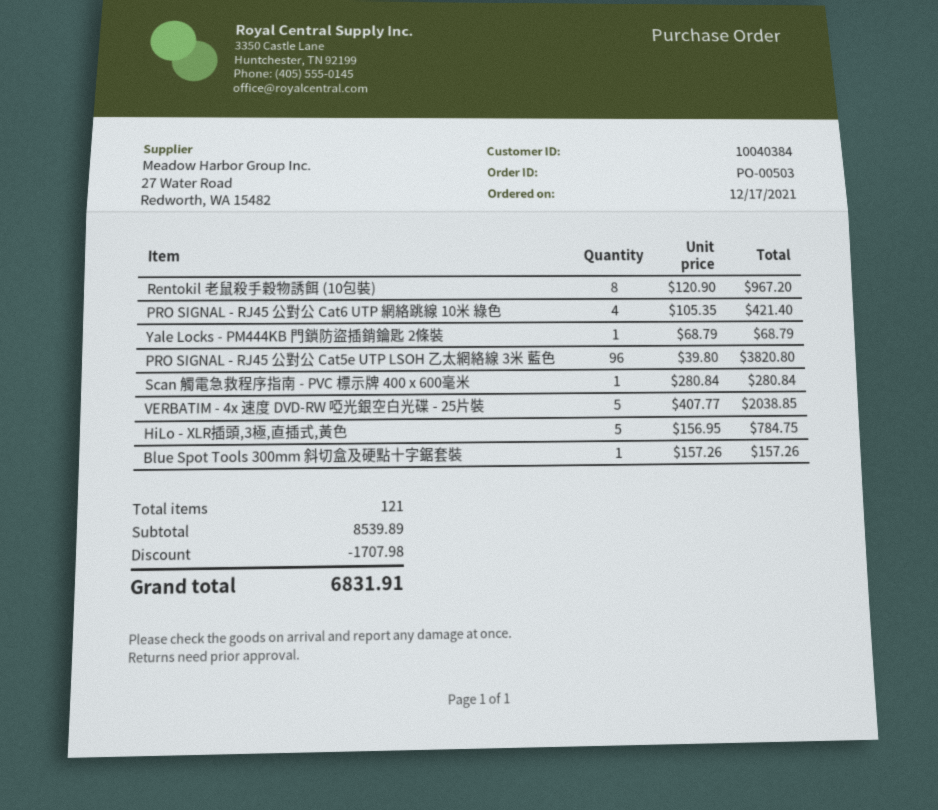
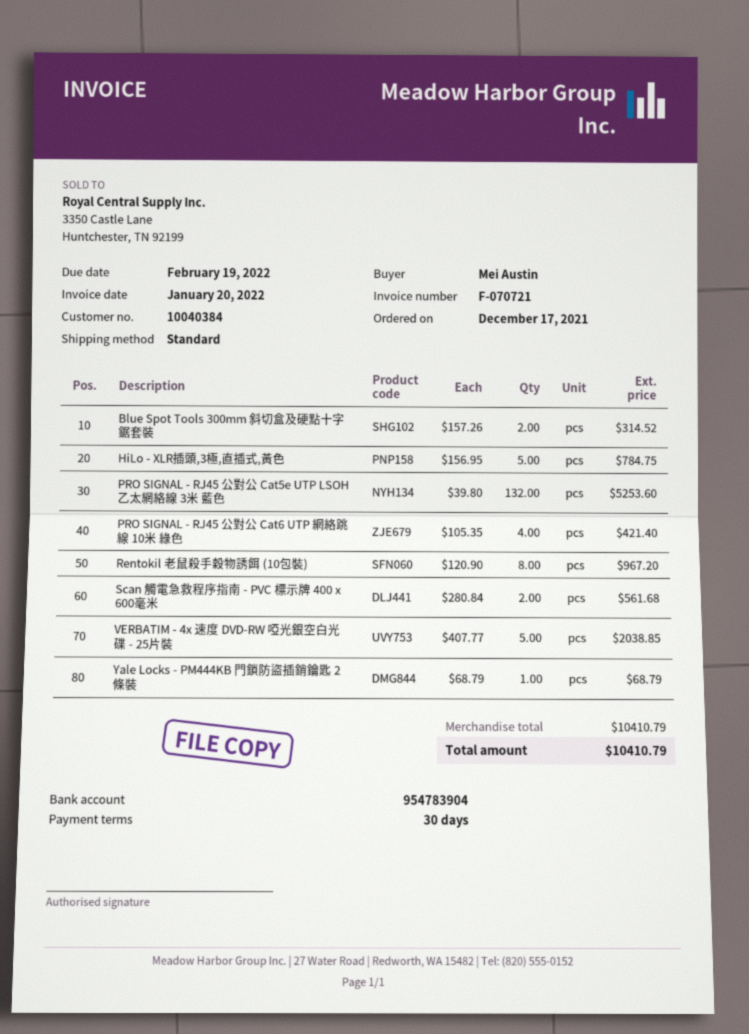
PRO SIGNAL - RJ45 公對公 Cat5e UTP LSOH 乙太網絡線 3米 藍色: 96 x 39.80 = 3820.80 -> 132 x 39.80 = 5253.60
Scan 觸電急救程序指南 - PVC 標示牌 400 x 600毫米: 1 x 280.84 = 280.84 -> 2 x 280.84 = 561.68
Blue Spot Tools 300mm 斜切盒及硬點十字鋸套裝: 1 x 157.26 = 157.26 -> 2 x 157.26 = 314.52
subtotal: 8539.89 -> 10410.79
discount: 1707.98 -> none
total: 6831.91 -> 10410.79

